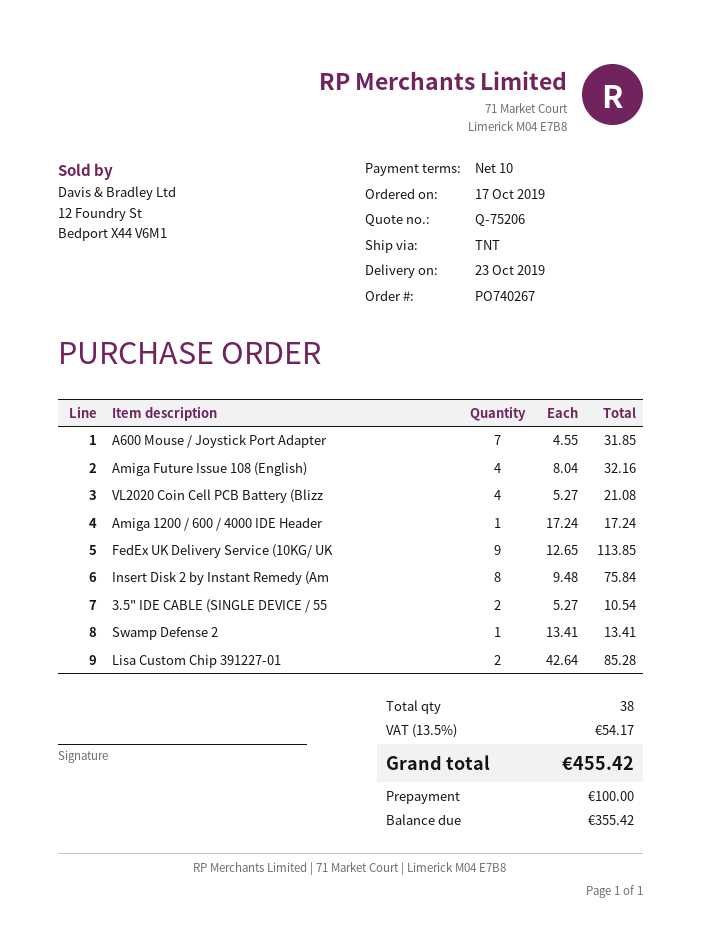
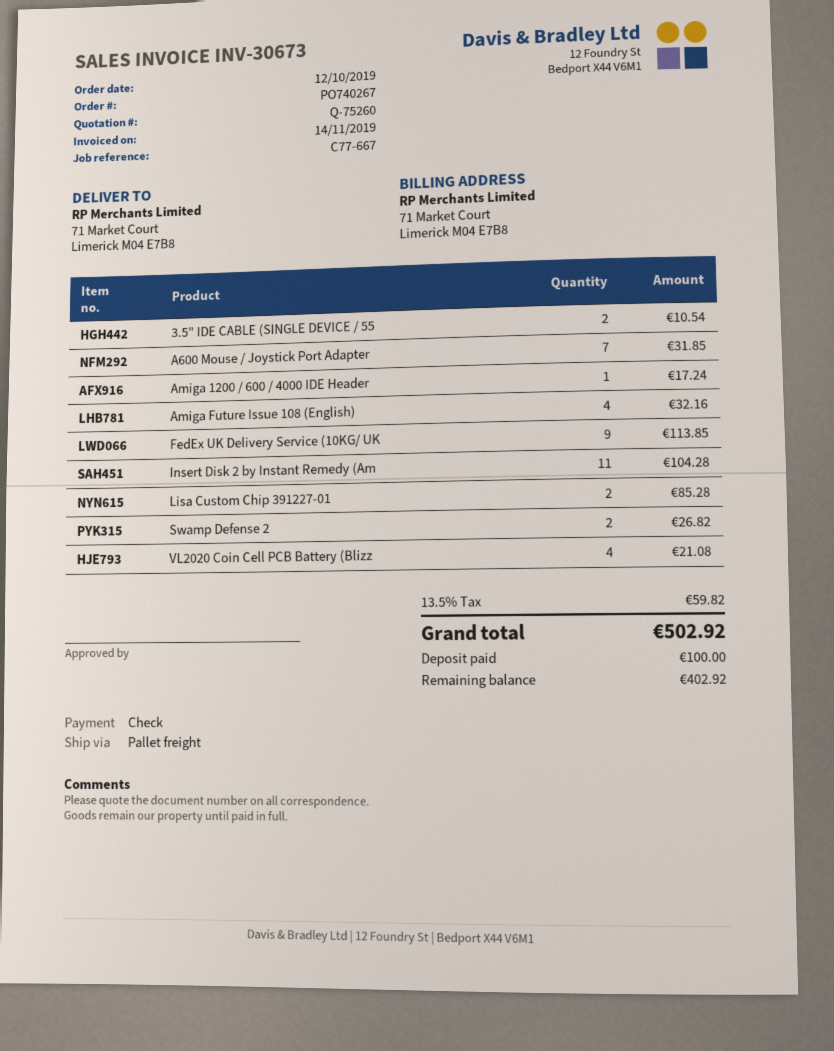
quote number: Q-75206 -> Q-75260
order date: 2019-10-17 -> 2019-10-12
shipping method: TNT -> pallet freight
Insert Disk 2 by Instant Remedy (Am: 8 for 75.84 -> 11 for 104.28
Swamp Defense 2: 1 for 13.41 -> 2 for 26.82
tax: 13.5% = 54.17 -> 13.5% = 59.82
total: 455.42 -> 502.92
balance: 355.42 -> 402.92

